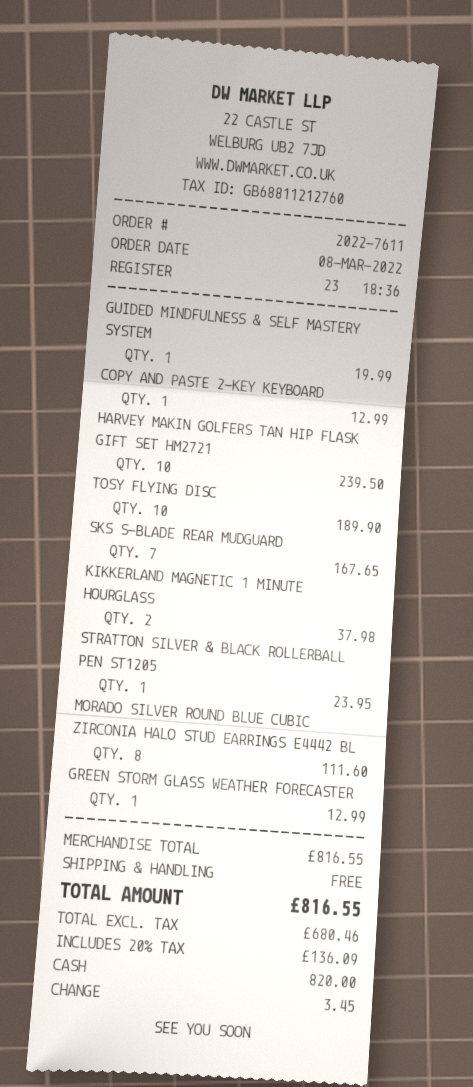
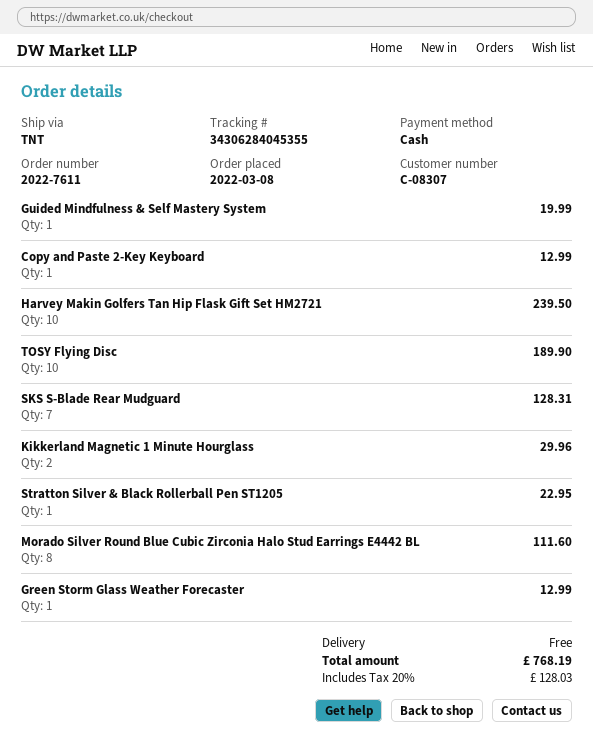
SKS S-BLADE REAR MUDGUARD: 7 for 167.65 -> 7 for 128.31
KIKKERLAND MAGNETIC 1 MINUTE HOURGLASS: 2 for 37.98 -> 2 for 29.96
STRATTON SILVER & BLACK ROLLERBALL PEN ST1205: 1 for 23.95 -> 1 for 22.95
tax: 20% = 136.09 -> 20% = 128.03
total: 816.55 -> 768.19

